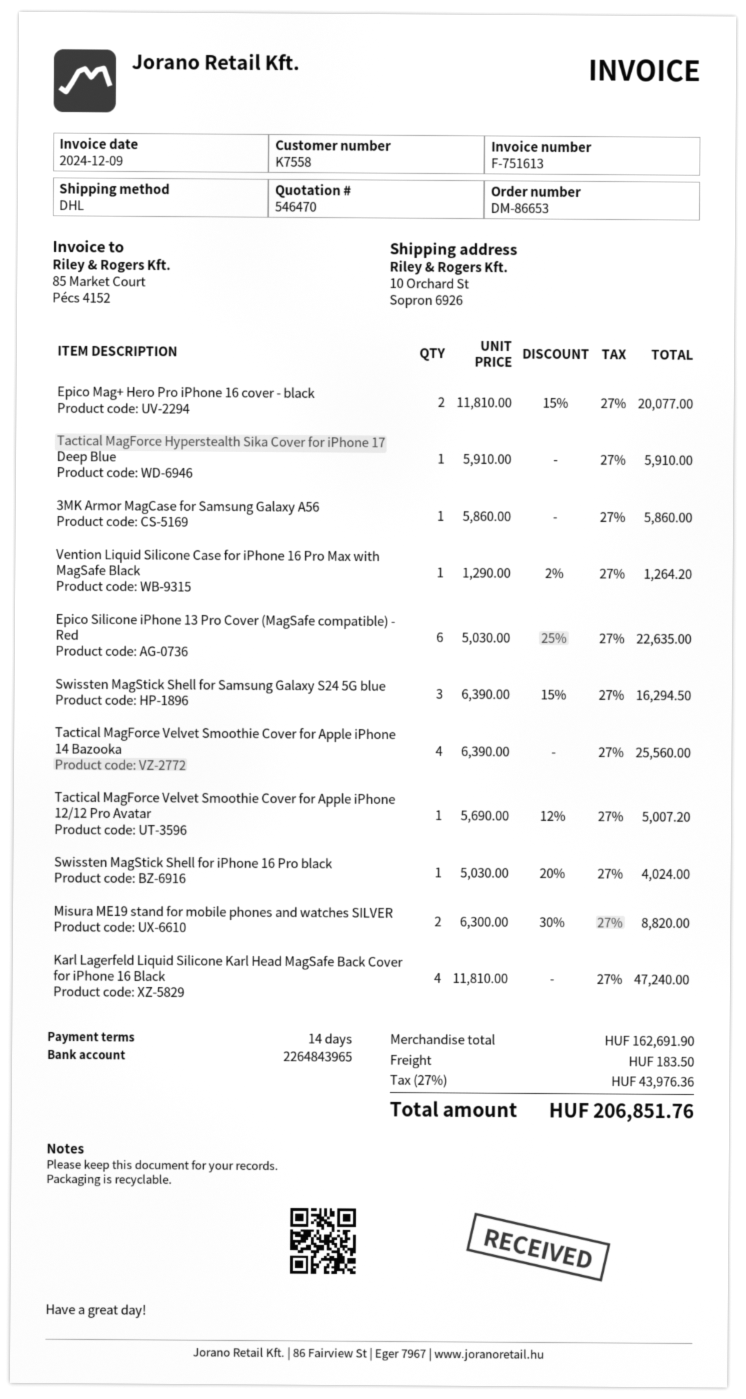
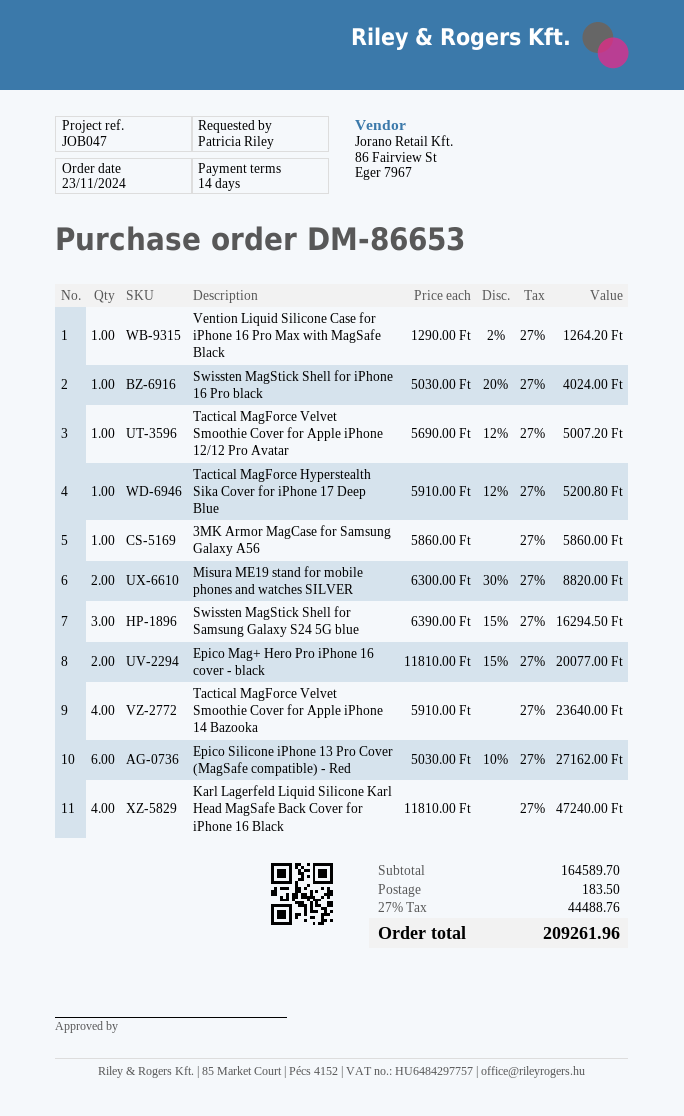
Tactical MagForce Hyperstealth Sika Cover for iPhone 17 Deep Blue: 1 x 5910.00 = 5910.00 -> 1 x 5910.00 - 12% = 5200.80
Epico Silicone iPhone 13 Pro Cover (MagSafe compatible) - Red: 6 x 5030.00 - 25% = 22635.00 -> 6 x 5030.00 - 10% = 27162.00
Tactical MagForce Velvet Smoothie Cover for Apple iPhone 14 Bazooka: 4 x 6390.00 = 25560.00 -> 4 x 5910.00 = 23640.00
subtotal: 162691.90 -> 164589.70
tax: 27% = 43976.36 -> 27% = 44488.76
total: 206851.76 -> 209261.96

